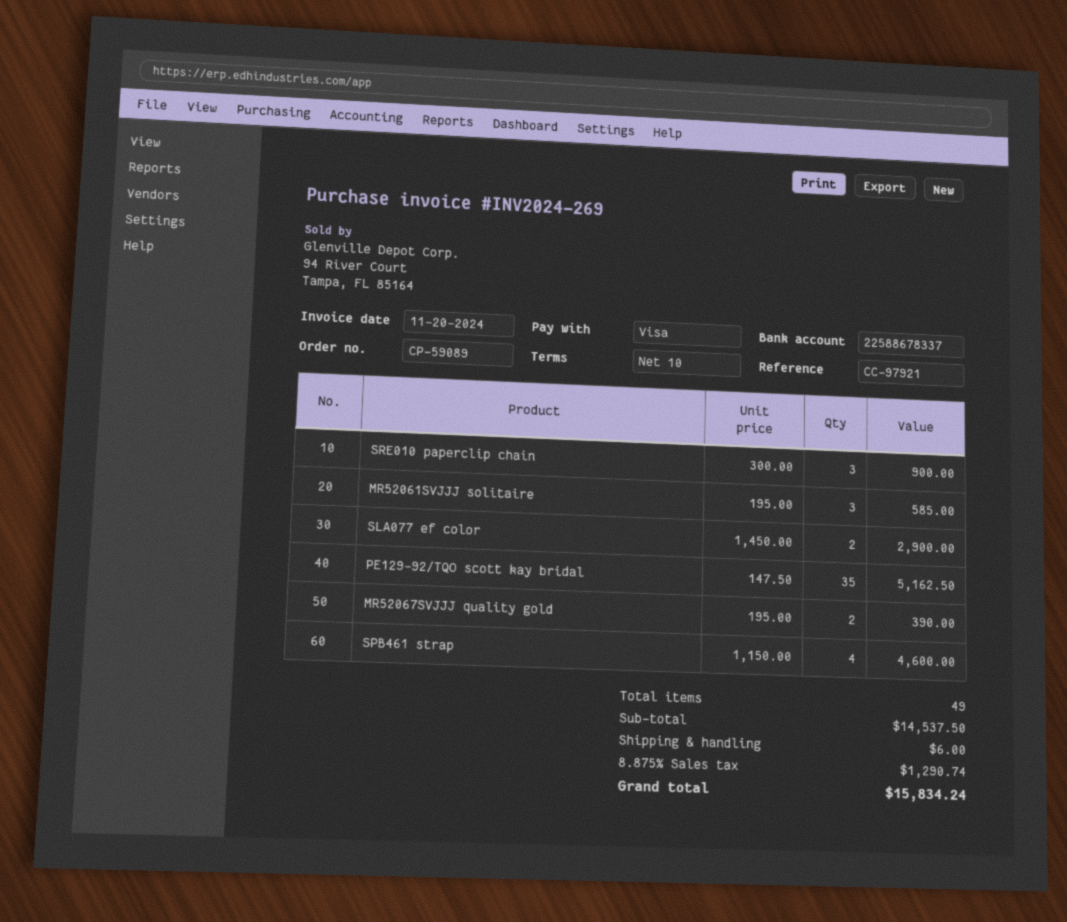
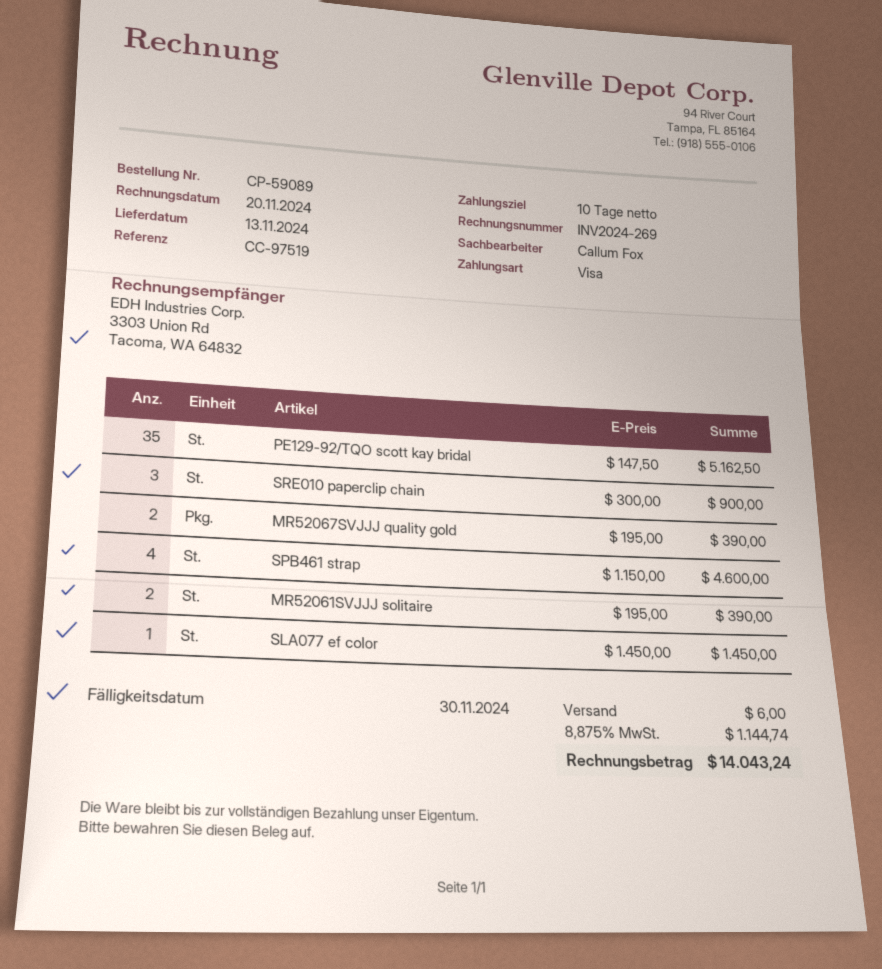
reference: CC-97921 -> CC-97519
MR52061SVJJJ solitaire: 3 x 195.00 = 585.00 -> 2 x 195.00 = 390.00
SLA077 ef color: 2 x 1450.00 = 2900.00 -> 1 x 1450.00 = 1450.00
tax: 8.875% = 1290.74 -> 8.875% = 1144.74
total: 15834.24 -> 14043.24

